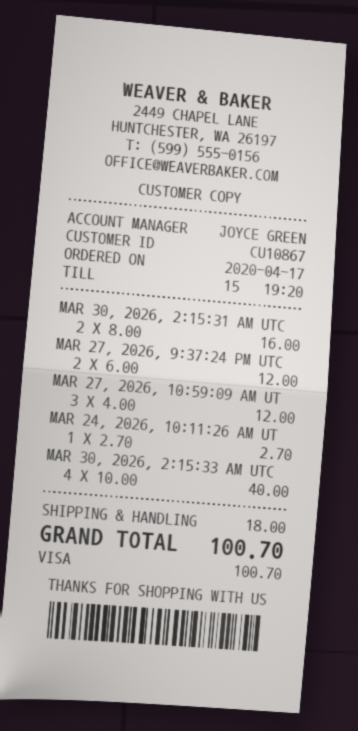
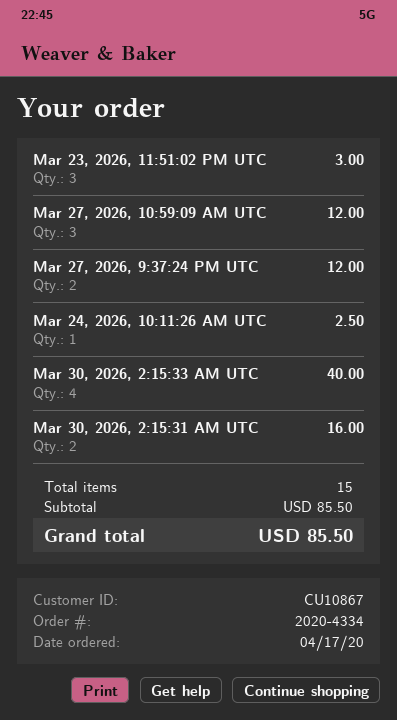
MAR 24, 2026, 10:11:26 AM UT: 1 for 2.70 -> 1 for 2.50
Mar 23, 2026, 11:51:02 PM UTC: none -> 3 for 3.00
shipping: 18.00 -> none
total: 100.70 -> 85.50

